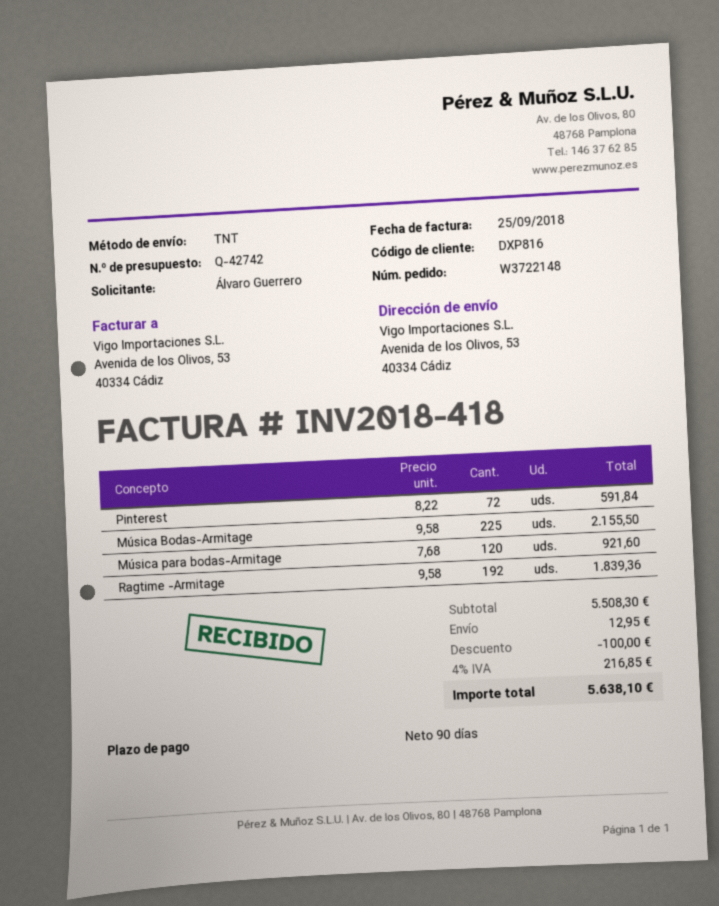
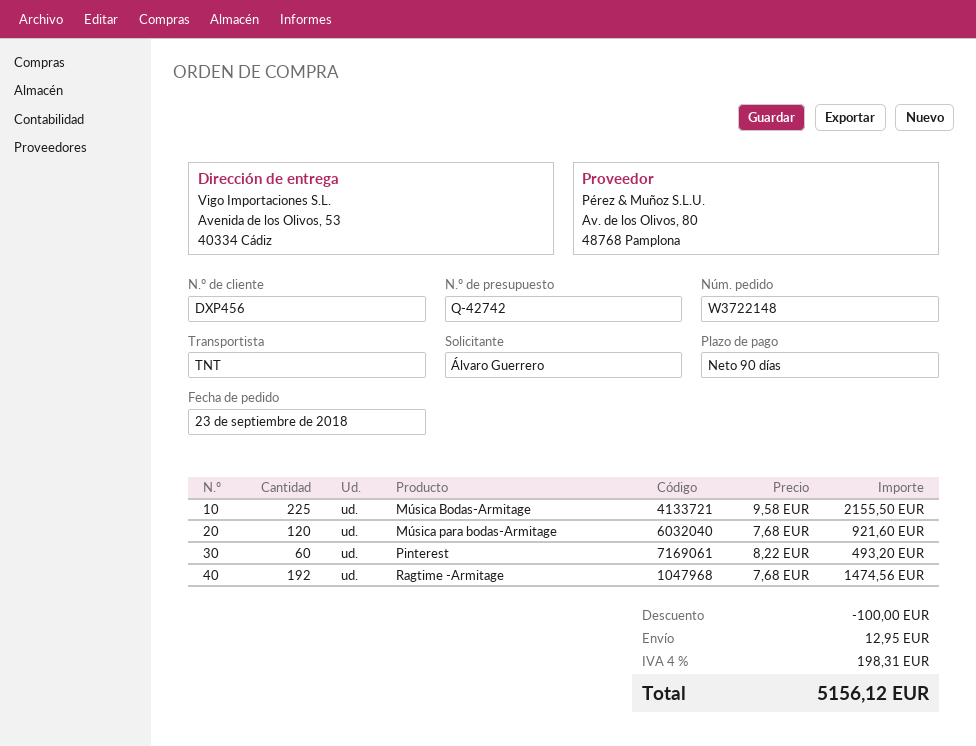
customer number: DXP816 -> DXP456
Pinterest: 72 x 8.22 = 591.84 -> 60 x 8.22 = 493.20
Ragtime -Armitage: 192 x 9.58 = 1839.36 -> 192 x 7.68 = 1474.56
tax: 4% = 216.85 -> 4% = 198.31
total: 5638.10 -> 5156.12

